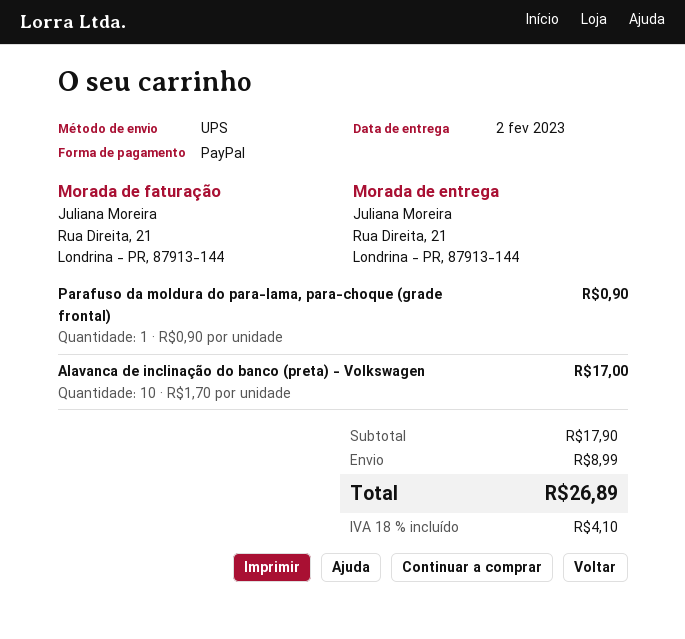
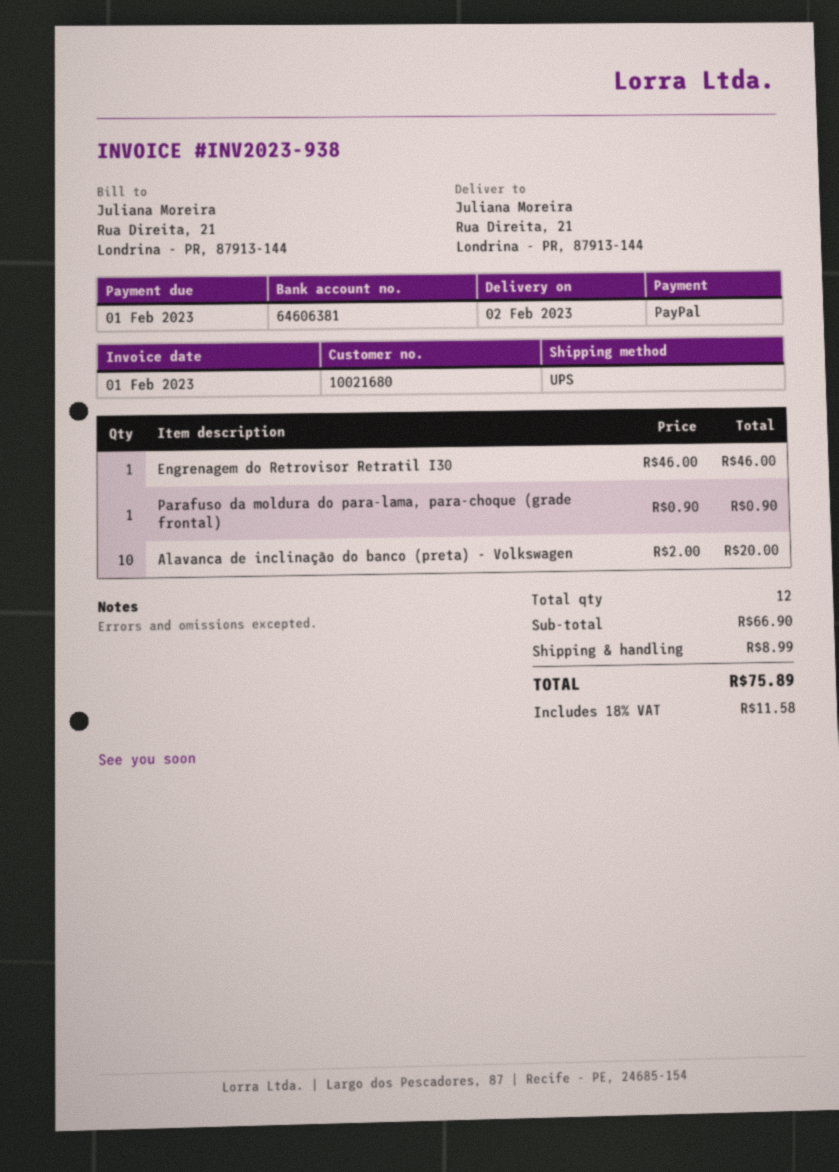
Alavanca de inclinação do banco (preta) - Volkswagen: 10 x 1.70 = 17.00 -> 10 x 2.00 = 20.00
Engrenagem do Retrovisor Retratil I30: none -> 1 x 46.00 = 46.00
subtotal: 17.90 -> 66.90
tax: 18% = 4.10 -> 18% = 11.58
total: 26.89 -> 75.89

